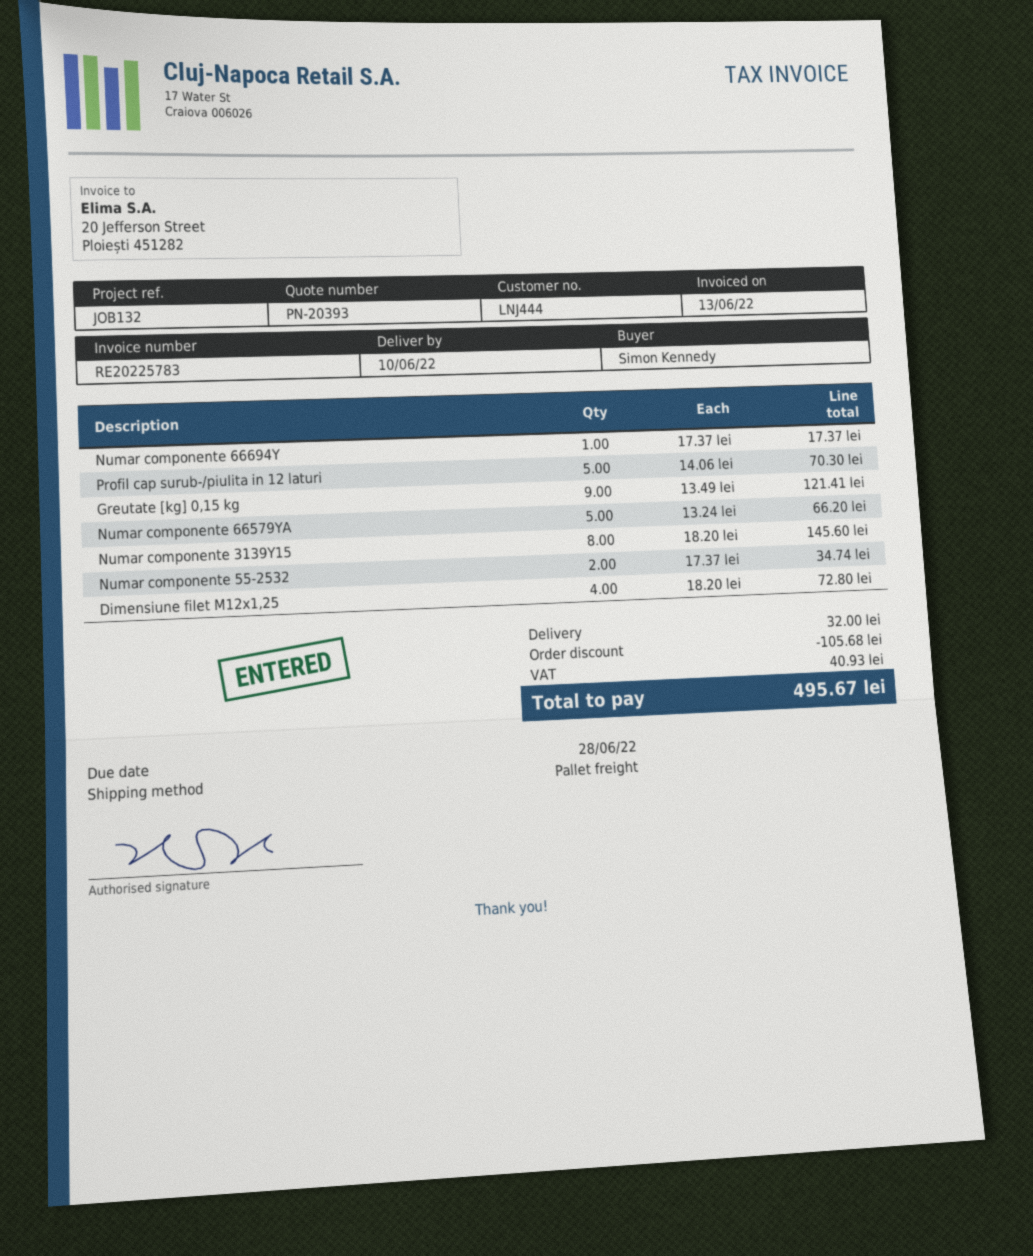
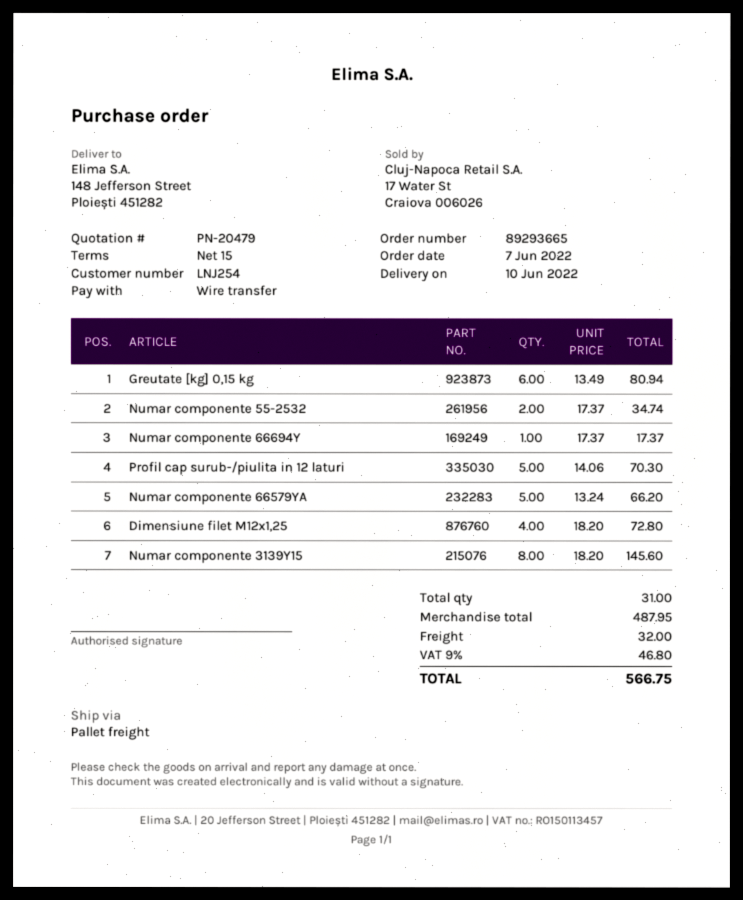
quote number: PN-20393 -> PN-20479
customer number: LNJ444 -> LNJ254
Greutate [kg] 0,15 kg: 9 x 13.49 = 121.41 -> 6 x 13.49 = 80.94
discount: 105.68 -> none
tax: 40.93 -> 46.80
total: 495.67 -> 566.75

